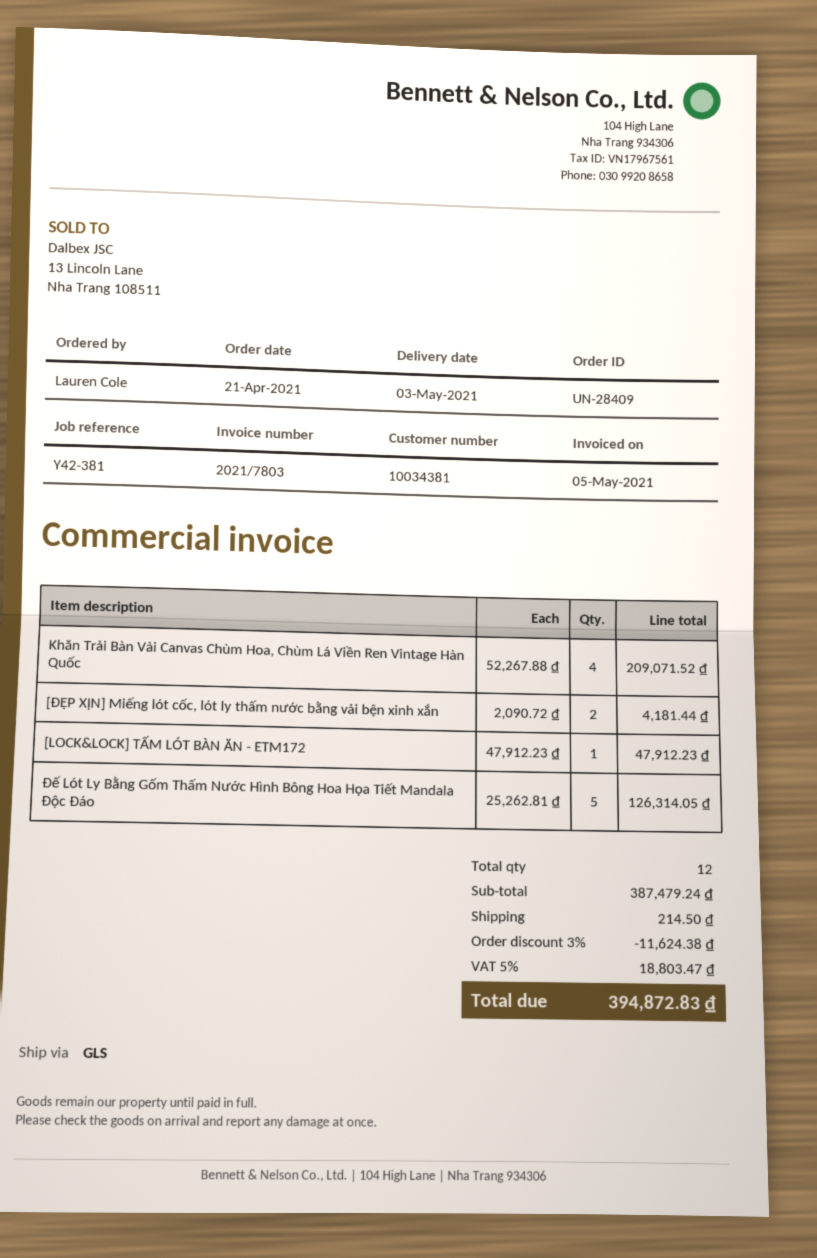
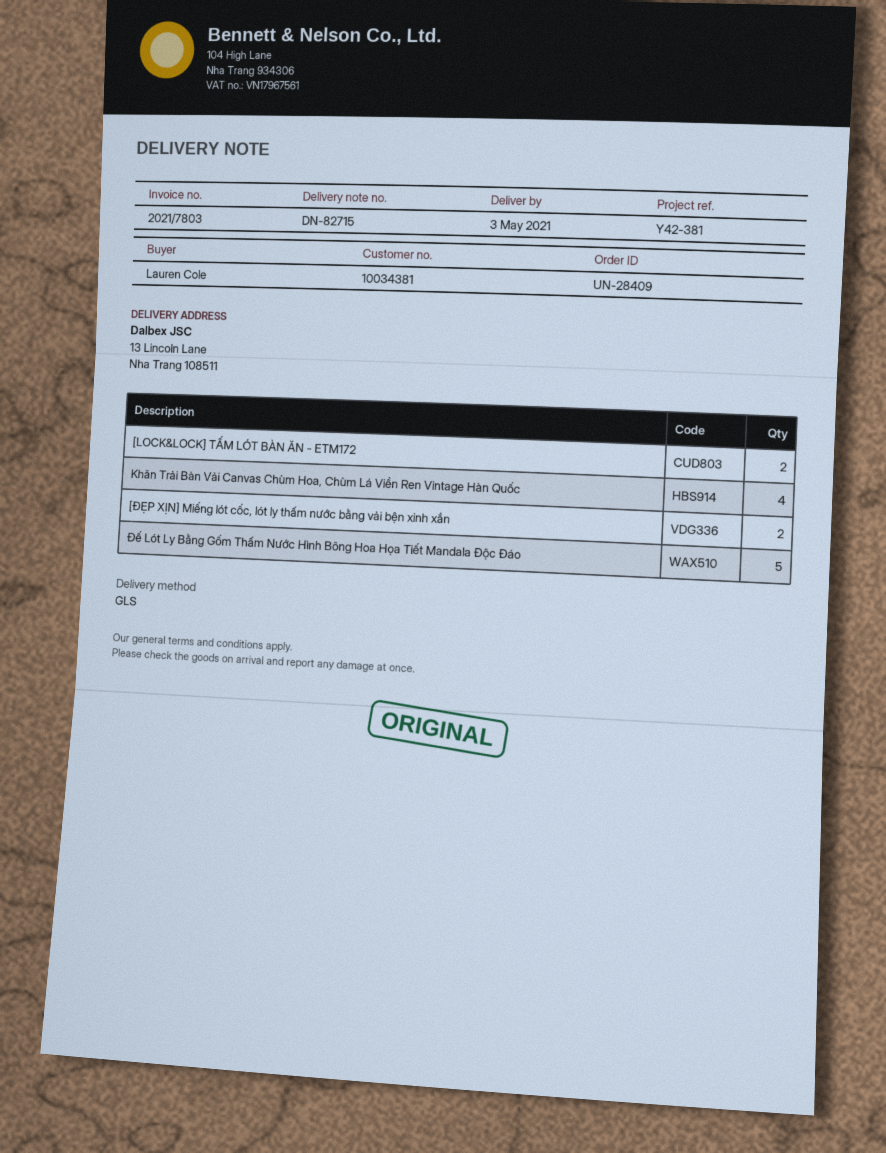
[LOCK&LOCK] TẤM LÓT BÀN ĂN - ETM172: 1 -> 2

